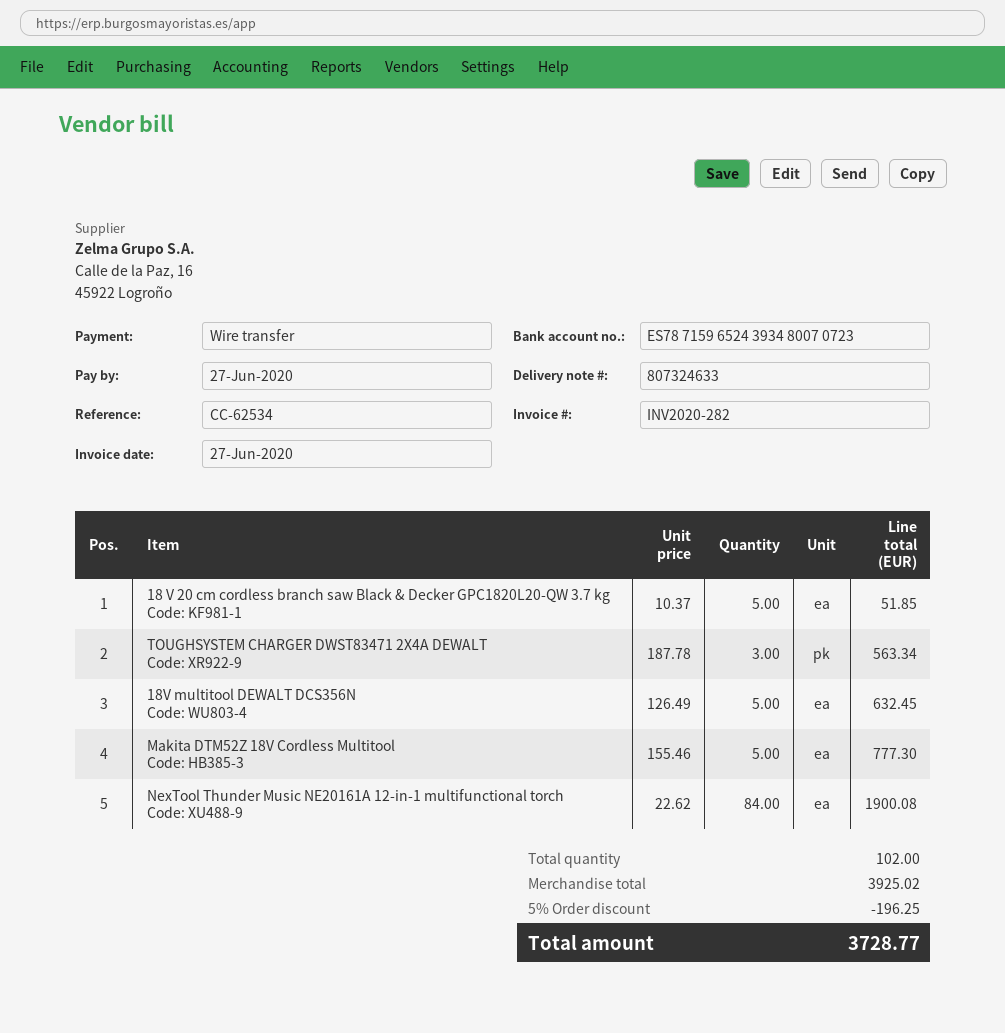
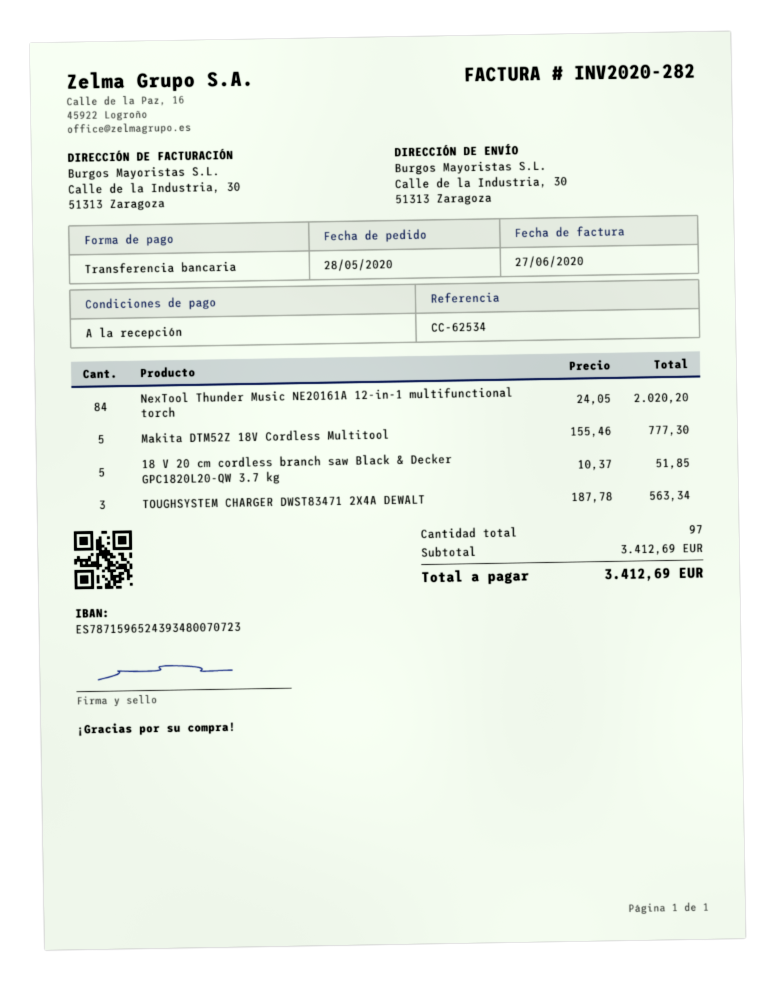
18V multitool DEWALT DCS356N: 5 x 126.49 = 632.45 -> none
NexTool Thunder Music NE20161A 12-in-1 multifunctional torch: 84 x 22.62 = 1900.08 -> 84 x 24.05 = 2020.20
total quantity: 102 -> 97
subtotal: 3925.02 -> 3412.69
discount: 5% = 196.25 -> none
total: 3728.77 -> 3412.69

